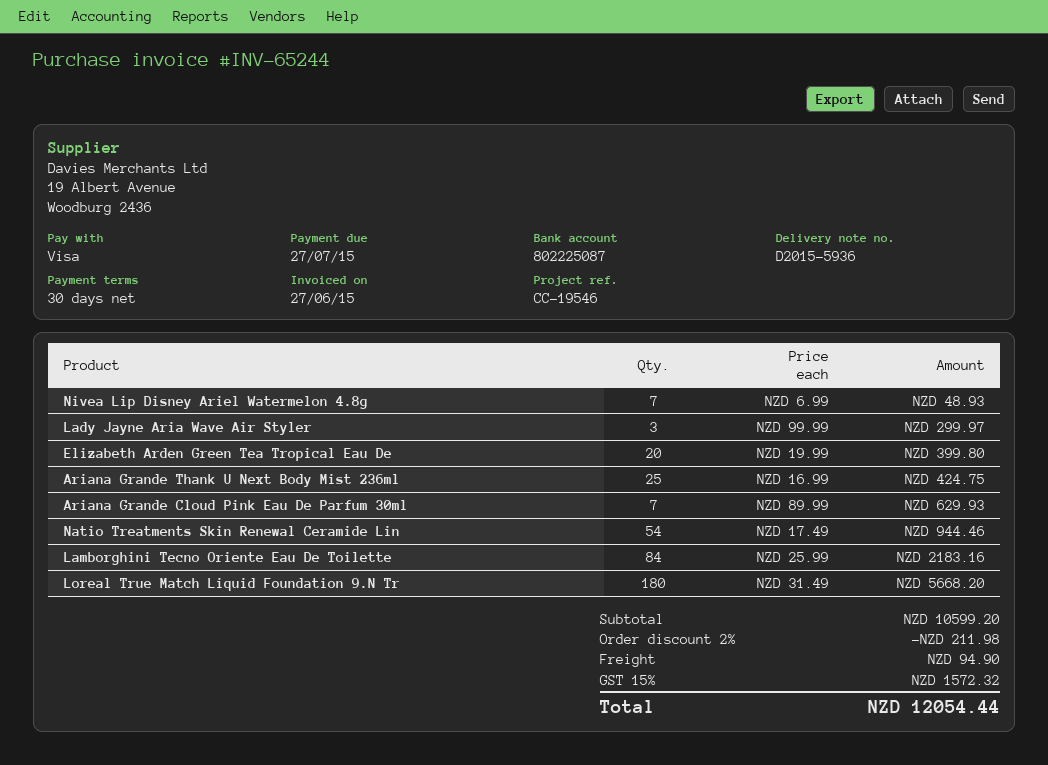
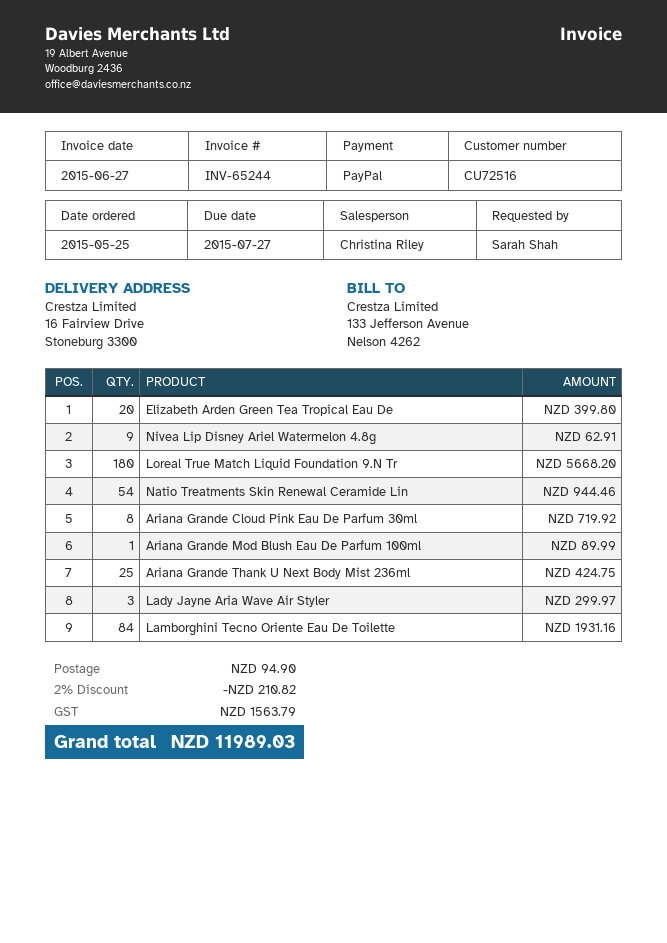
payment method: Visa -> PayPal
Nivea Lip Disney Ariel Watermelon 4.8g: 7 for 48.93 -> 9 for 62.91
Ariana Grande Cloud Pink Eau De Parfum 30ml: 7 for 629.93 -> 8 for 719.92
Lamborghini Tecno Oriente Eau De Toilette: 84 for 2183.16 -> 84 for 1931.16
Ariana Grande Mod Blush Eau De Parfum 100ml: none -> 1 for 89.99
discount: 2% = 211.98 -> 2% = 210.82
tax: 1572.32 -> 1563.79
total: 12054.44 -> 11989.03

